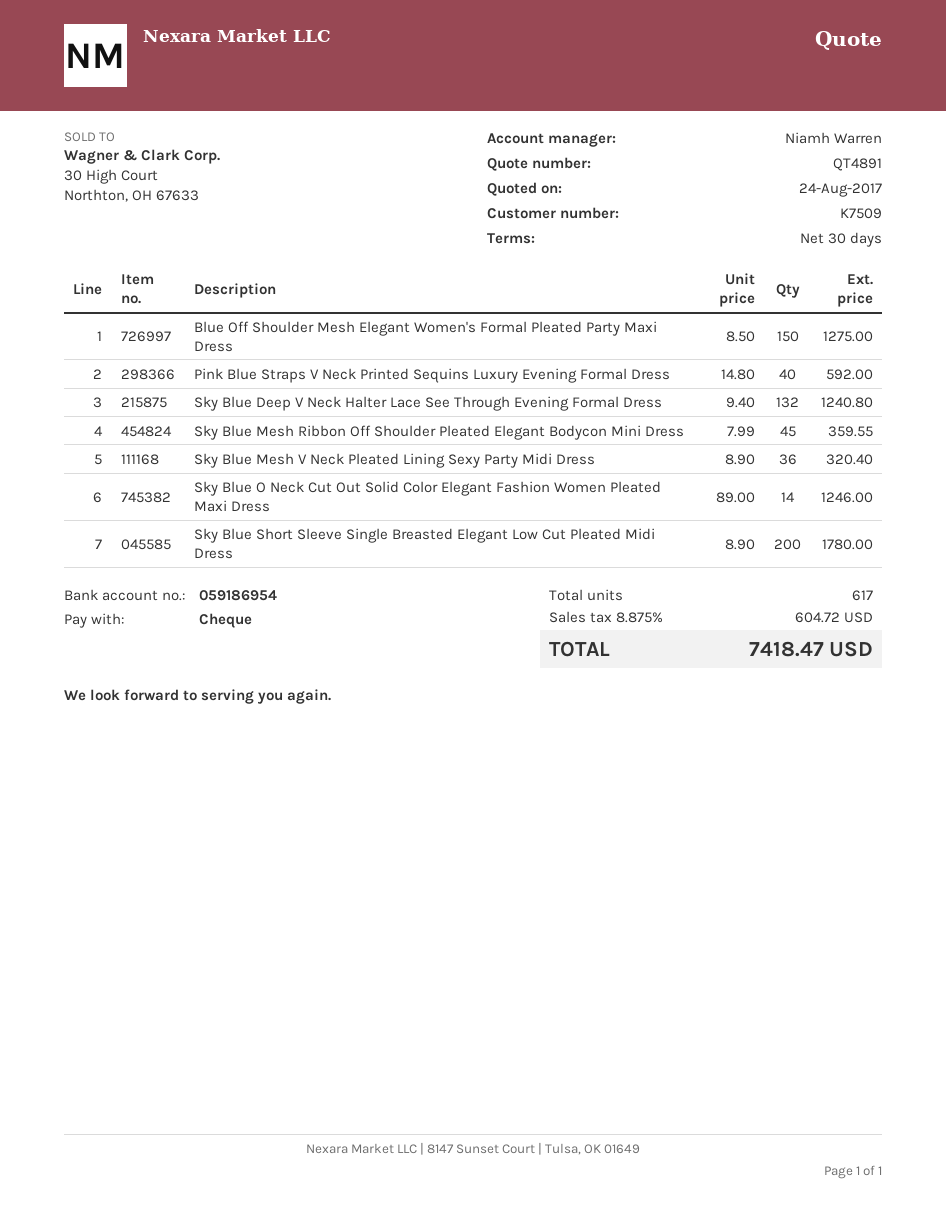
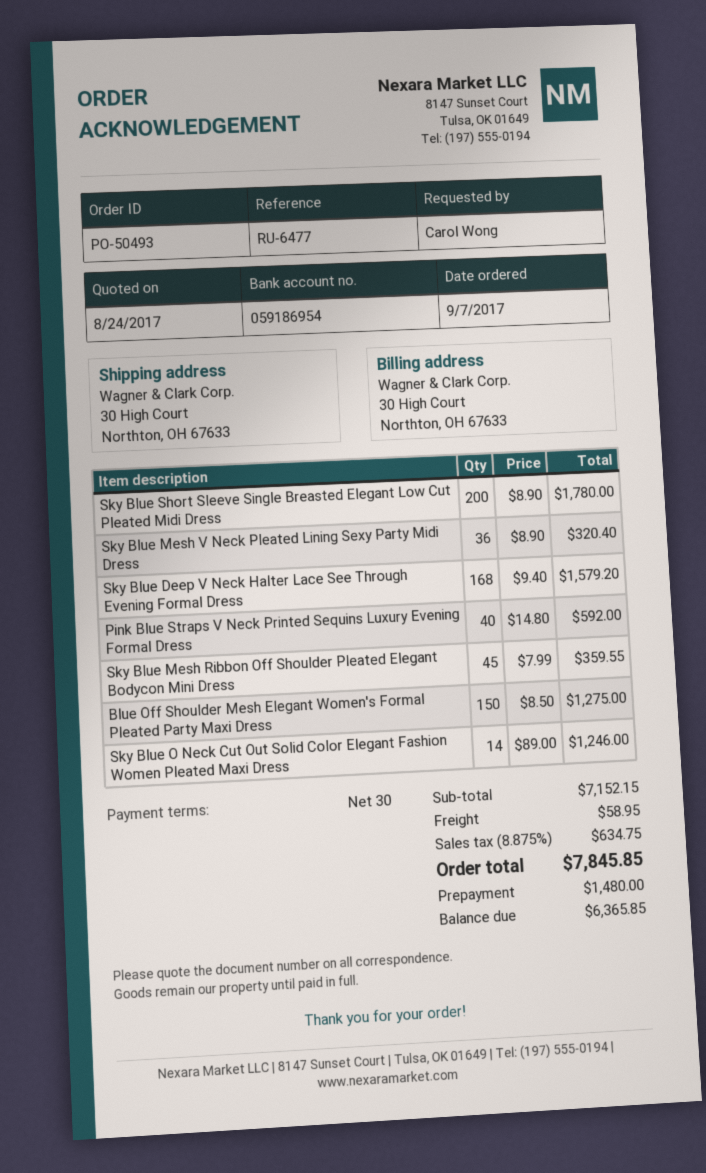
Sky Blue Deep V Neck Halter Lace See Through Evening Formal Dress: 132 x 9.40 = 1240.80 -> 168 x 9.40 = 1579.20
shipping: none -> 58.95
tax: 8.875% = 604.72 -> 8.875% = 634.75
total: 7418.47 -> 7845.85

